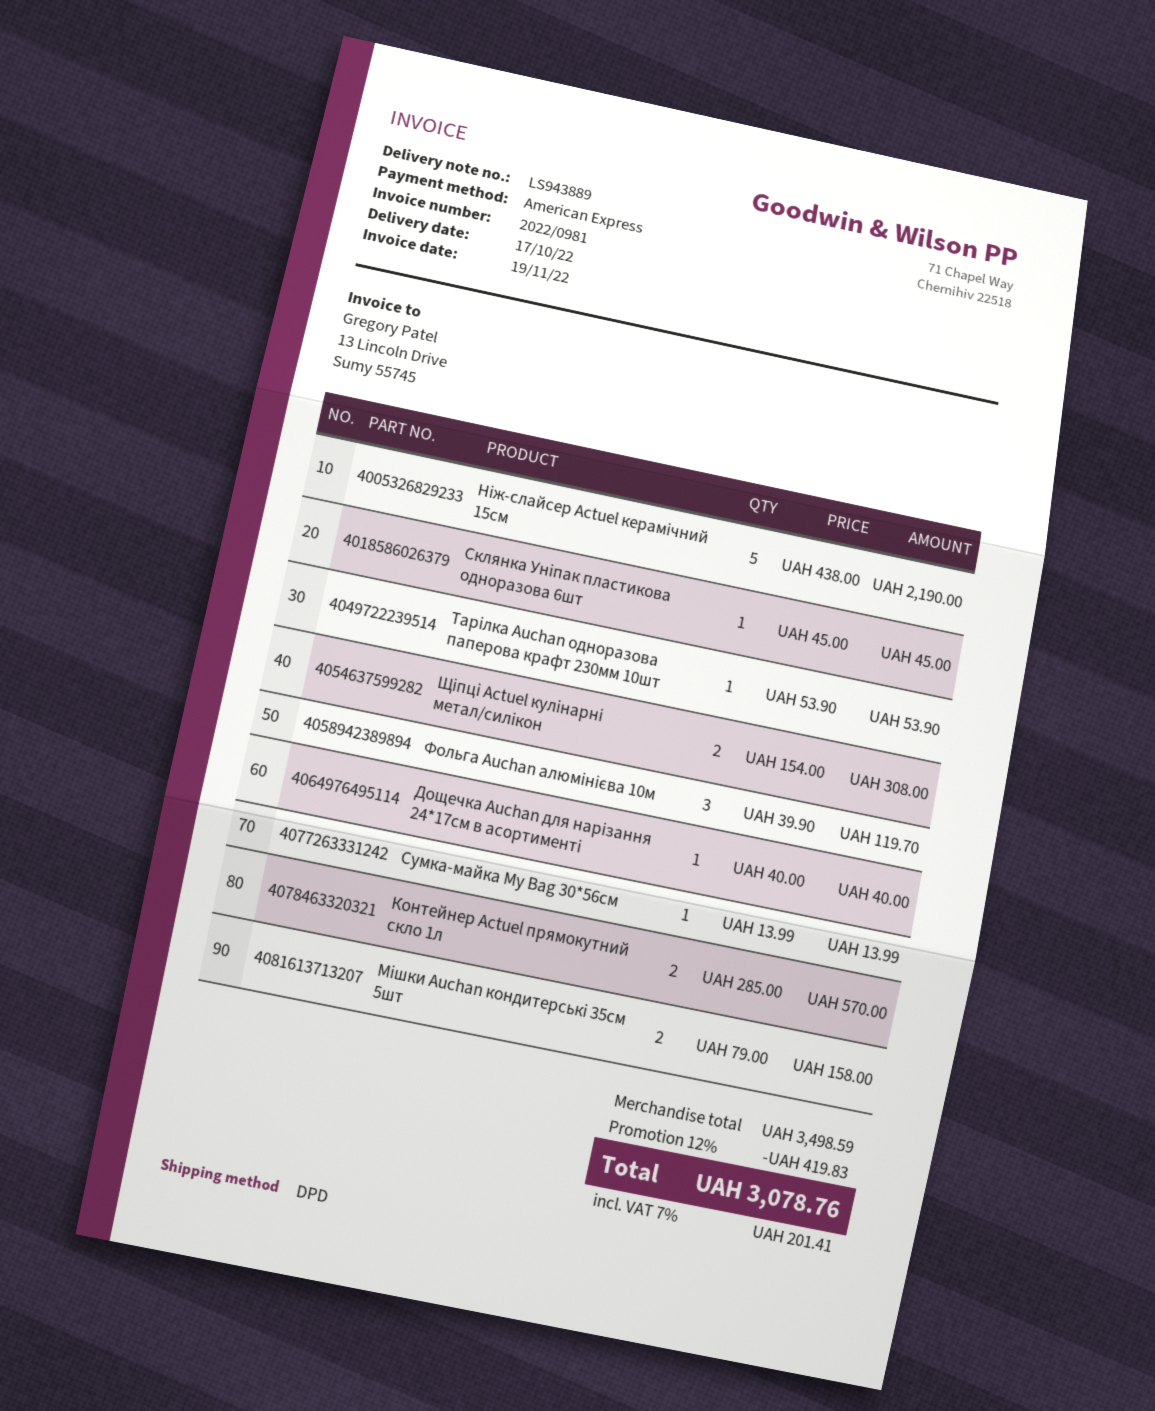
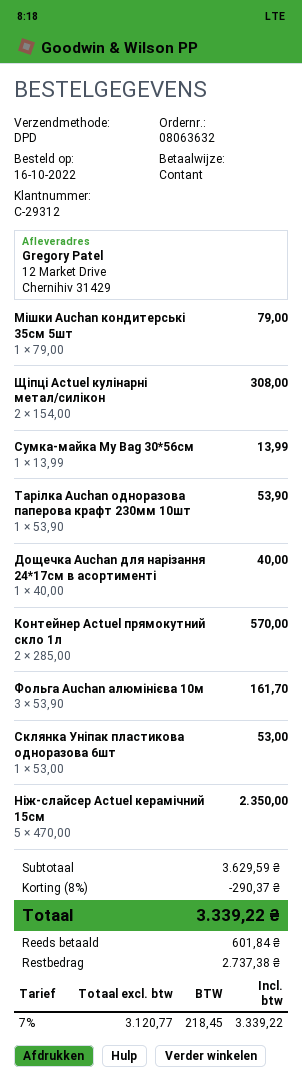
payment method: American Express -> cash
Ніж-слайсер Actuel керамічний 15см: 5 x 438.00 = 2190.00 -> 5 x 470.00 = 2350.00
Склянка Уніпак пластикова одноразова 6шт: 1 x 45.00 = 45.00 -> 1 x 53.00 = 53.00
Фольга Auchan алюмінієва 10м: 3 x 39.90 = 119.70 -> 3 x 53.90 = 161.70
Мішки Auchan кондитерські 35см 5шт: 2 x 79.00 = 158.00 -> 1 x 79.00 = 79.00
subtotal: 3498.59 -> 3629.59
discount: 12% = 419.83 -> 8% = 290.37
tax: 7% = 201.41 -> 7% = 218.45
total: 3078.76 -> 3339.22

